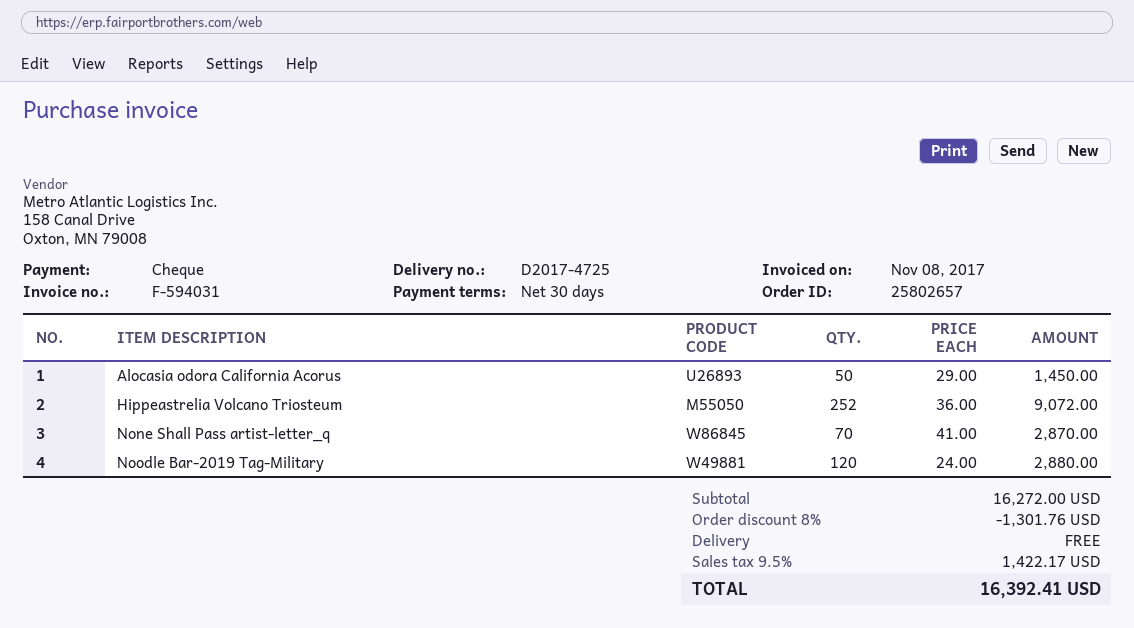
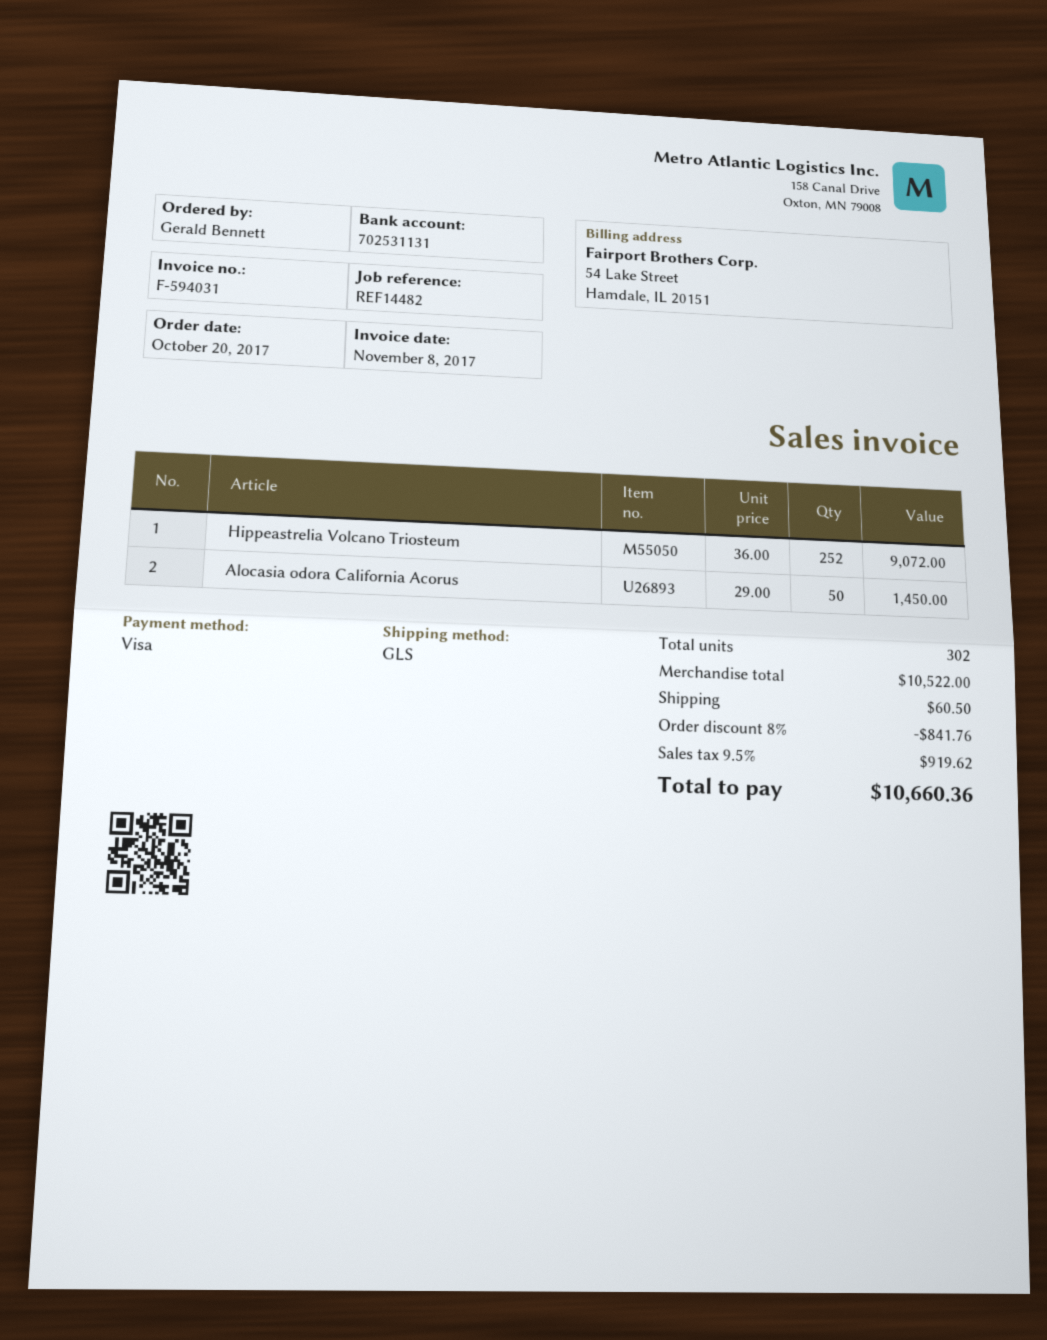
payment method: cheque -> Visa
None Shall Pass artist-letter_q: 70 x 41.00 = 2870.00 -> none
Noodle Bar-2019 Tag-Military: 120 x 24.00 = 2880.00 -> none
subtotal: 16272.00 -> 10522.00
discount: 8% = 1301.76 -> 8% = 841.76
shipping: 0.00 -> 60.50
tax: 9.5% = 1422.17 -> 9.5% = 919.62
total: 16392.41 -> 10660.36

